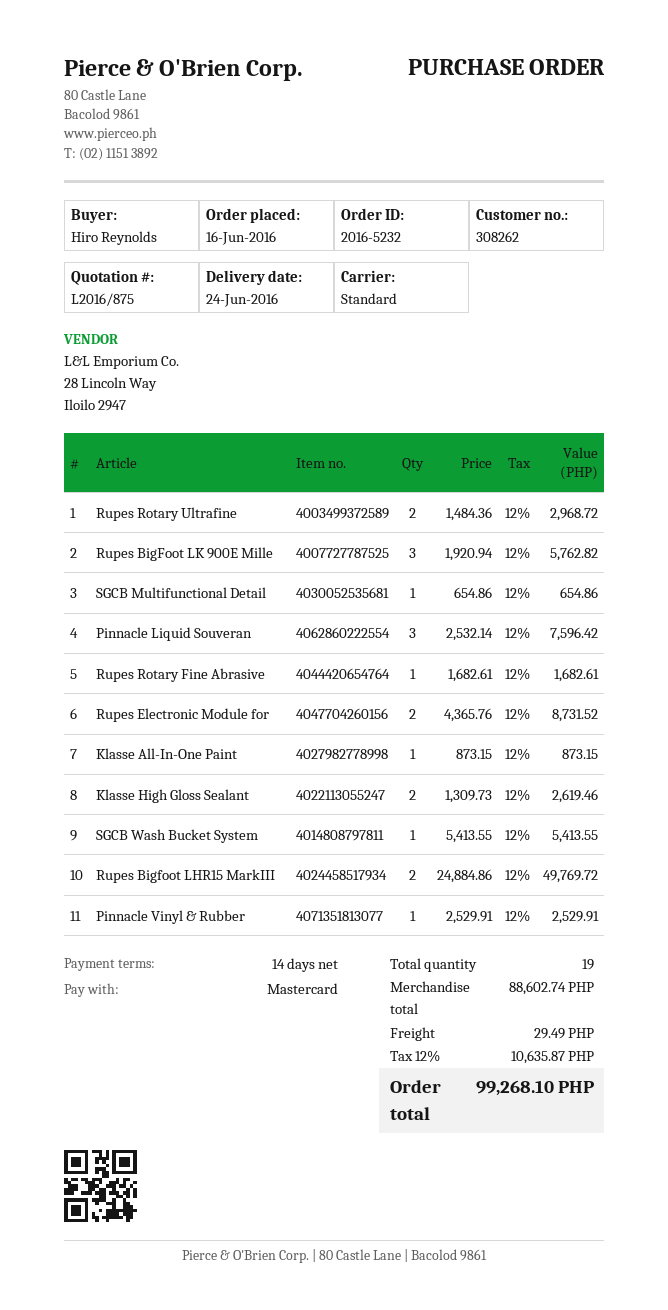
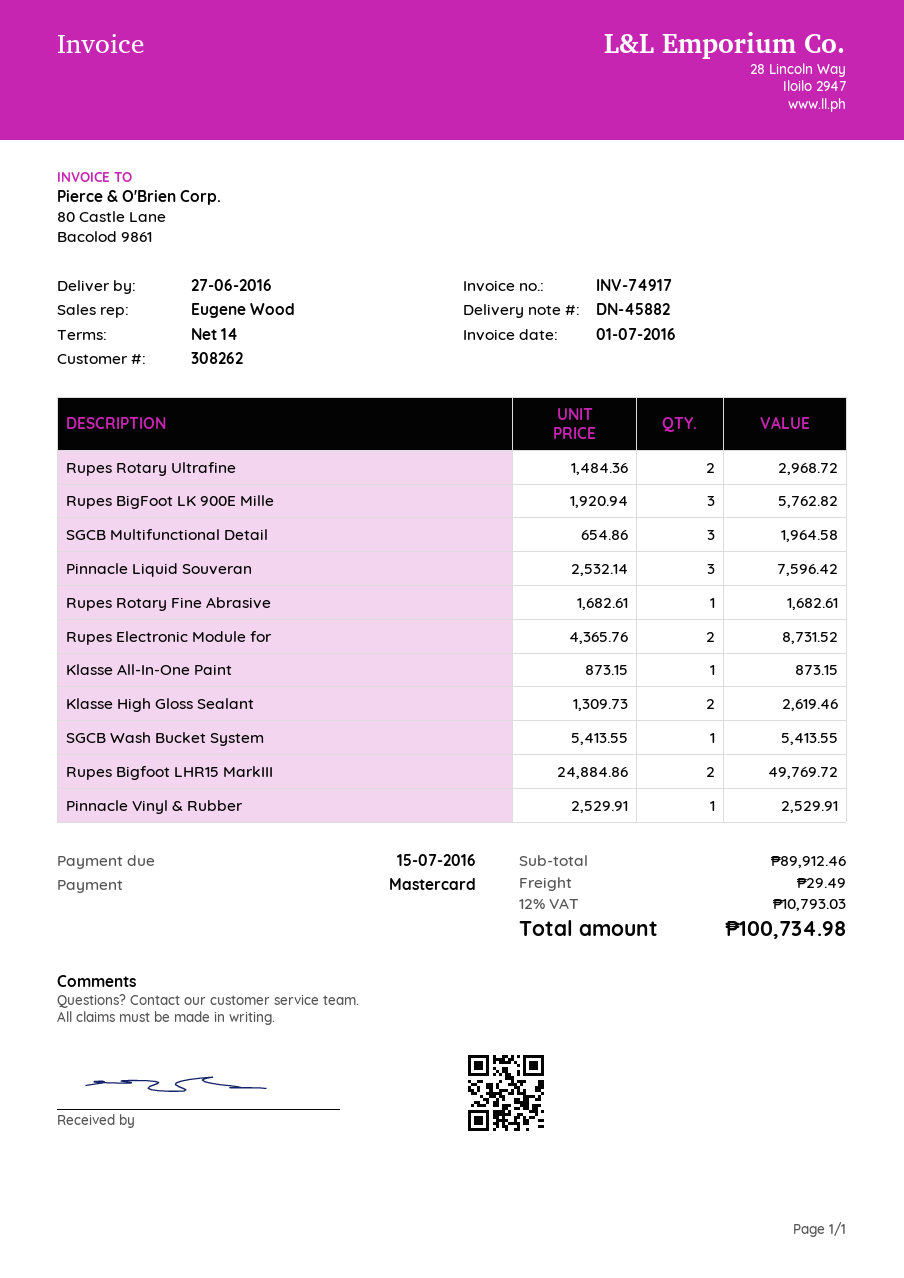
delivery date: 2016-06-24 -> 2016-06-27
SGCB Multifunctional Detail: 1 x 654.86 = 654.86 -> 3 x 654.86 = 1964.58
subtotal: 88602.74 -> 89912.46
tax: 12% = 10635.87 -> 12% = 10793.03
total: 99268.10 -> 100734.98

